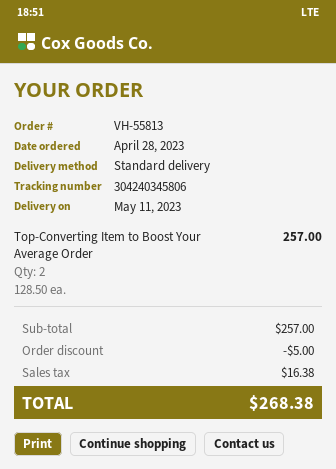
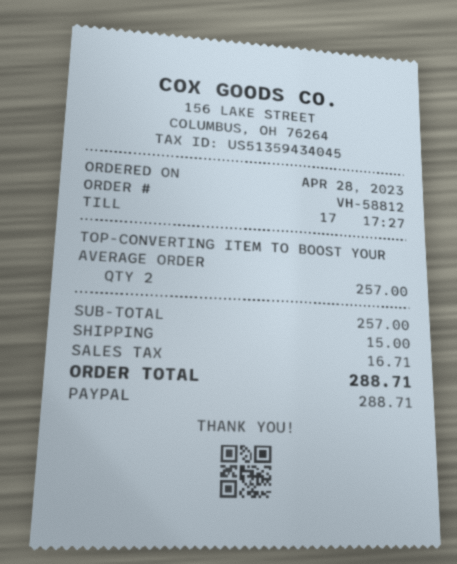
order number: VH-55813 -> VH-58812
discount: 5.00 -> none
shipping: none -> 15.00
tax: 16.38 -> 16.71
total: 268.38 -> 288.71

